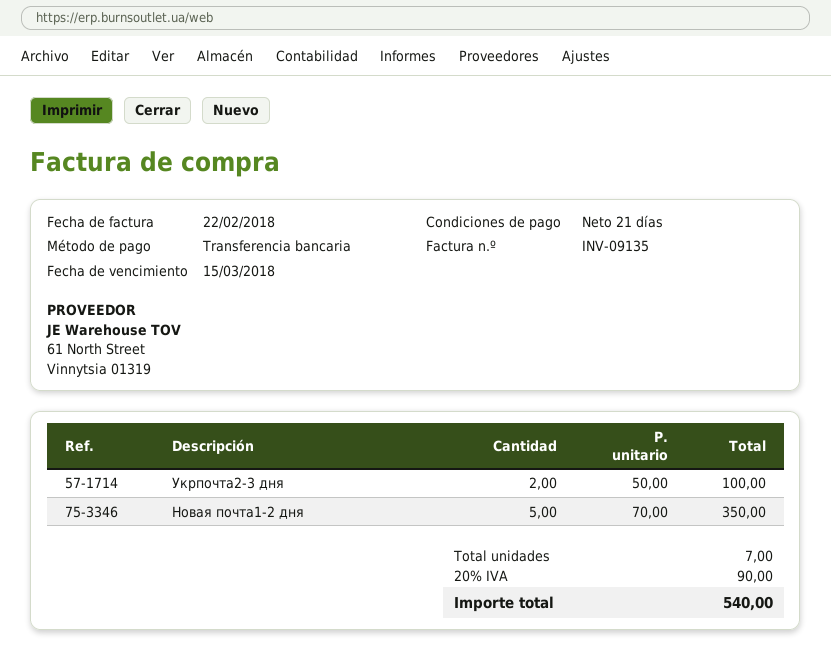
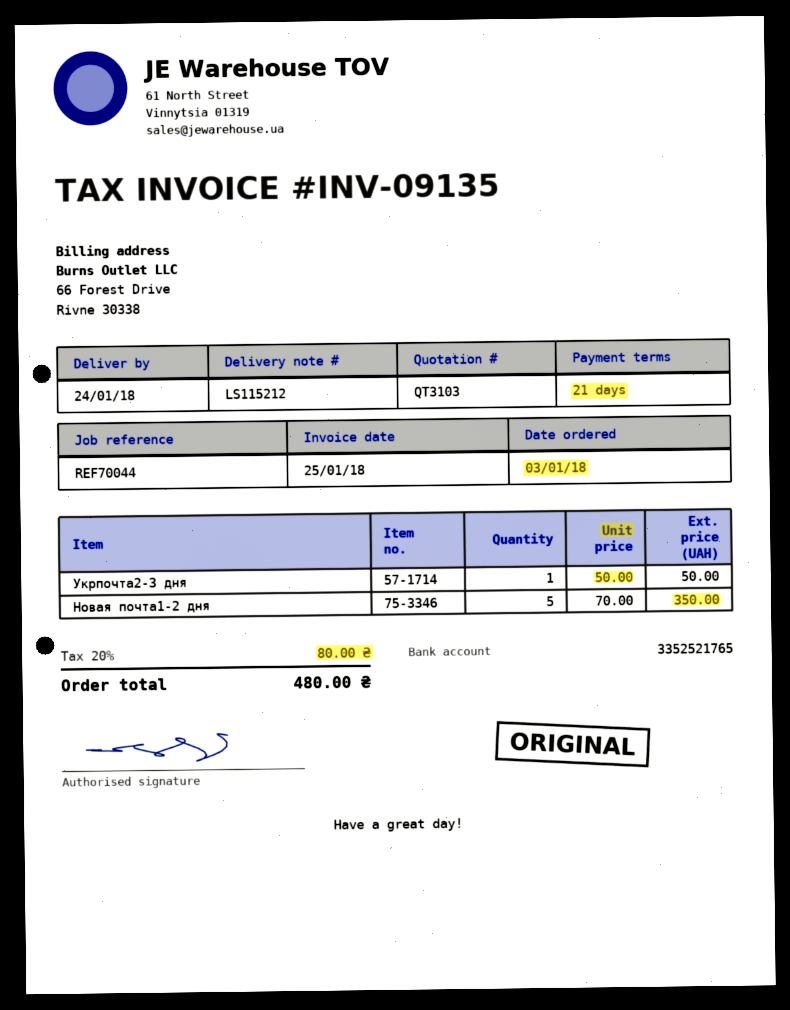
invoice date: 2018-02-22 -> 2018-01-25
Укрпочта2-3 дня: 2 x 50.00 = 100.00 -> 1 x 50.00 = 50.00
tax: 20% = 90.00 -> 20% = 80.00
total: 540.00 -> 480.00

